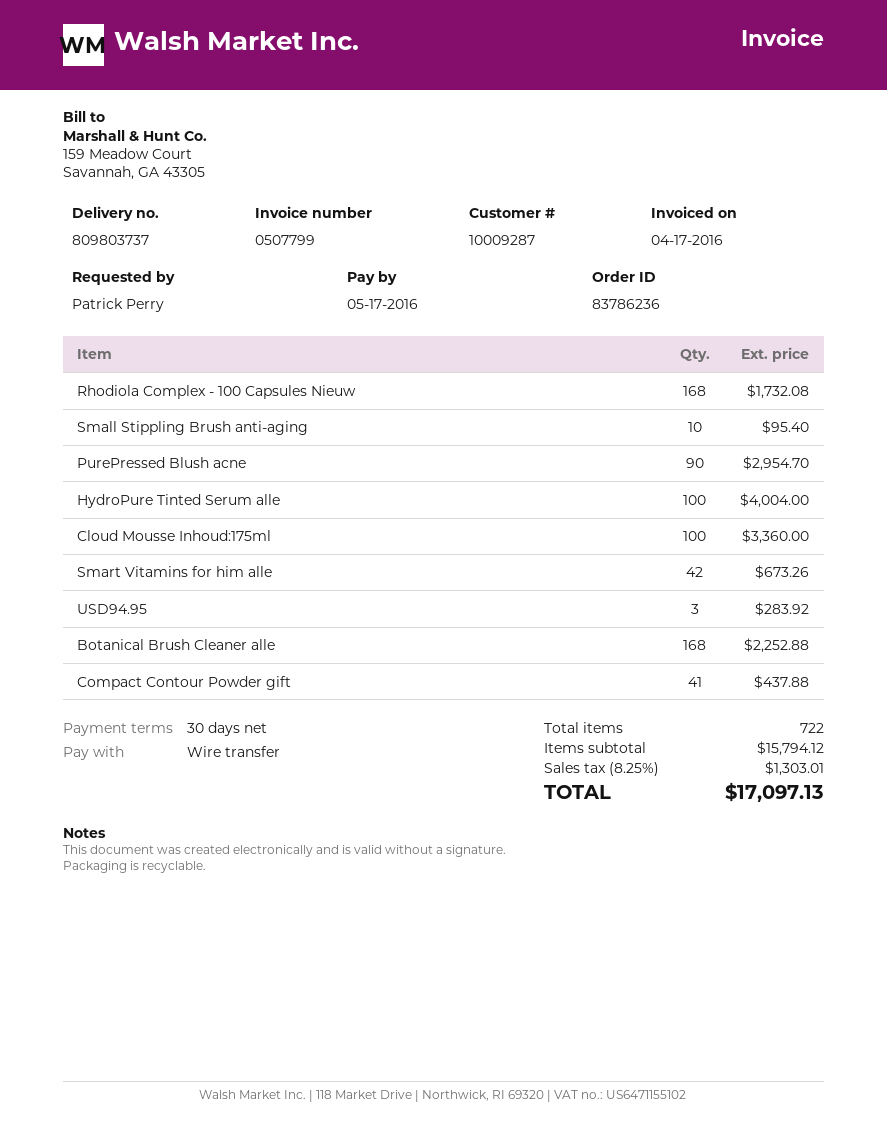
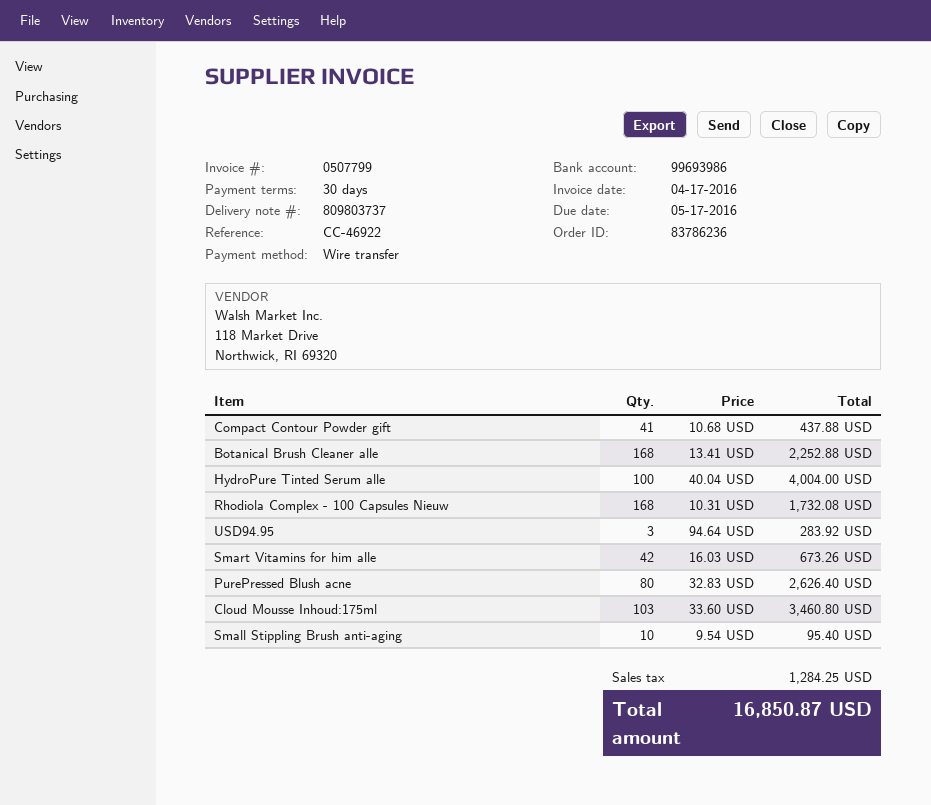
PurePressed Blush acne: 90 for 2954.70 -> 80 for 2626.40
Cloud Mousse Inhoud:175ml: 100 for 3360.00 -> 103 for 3460.80
tax: 1303.01 -> 1284.25
total: 17097.13 -> 16850.87

